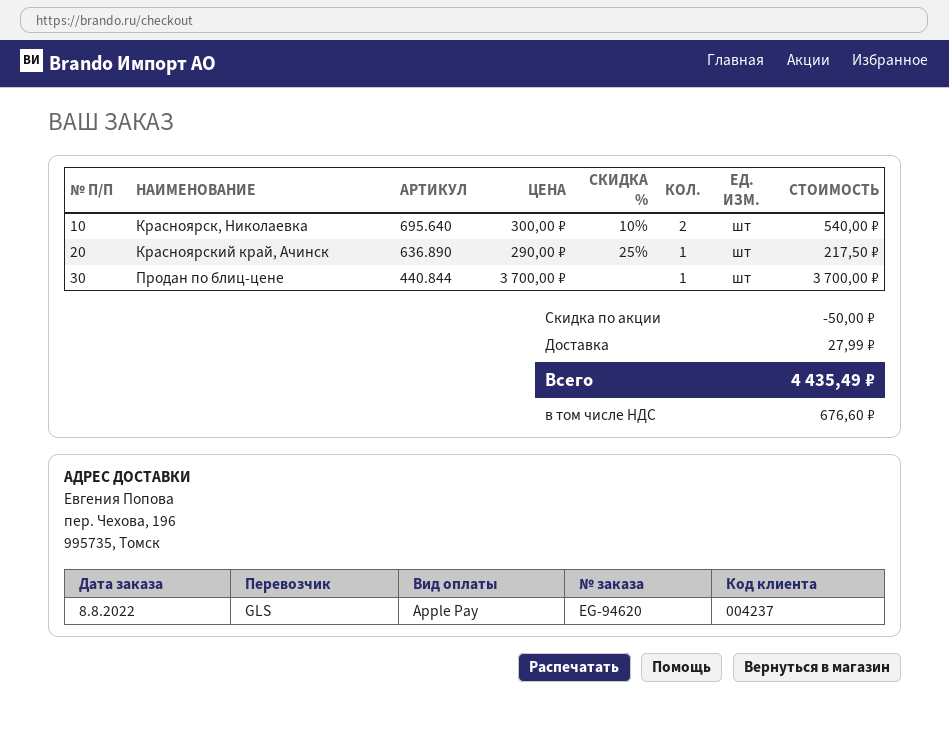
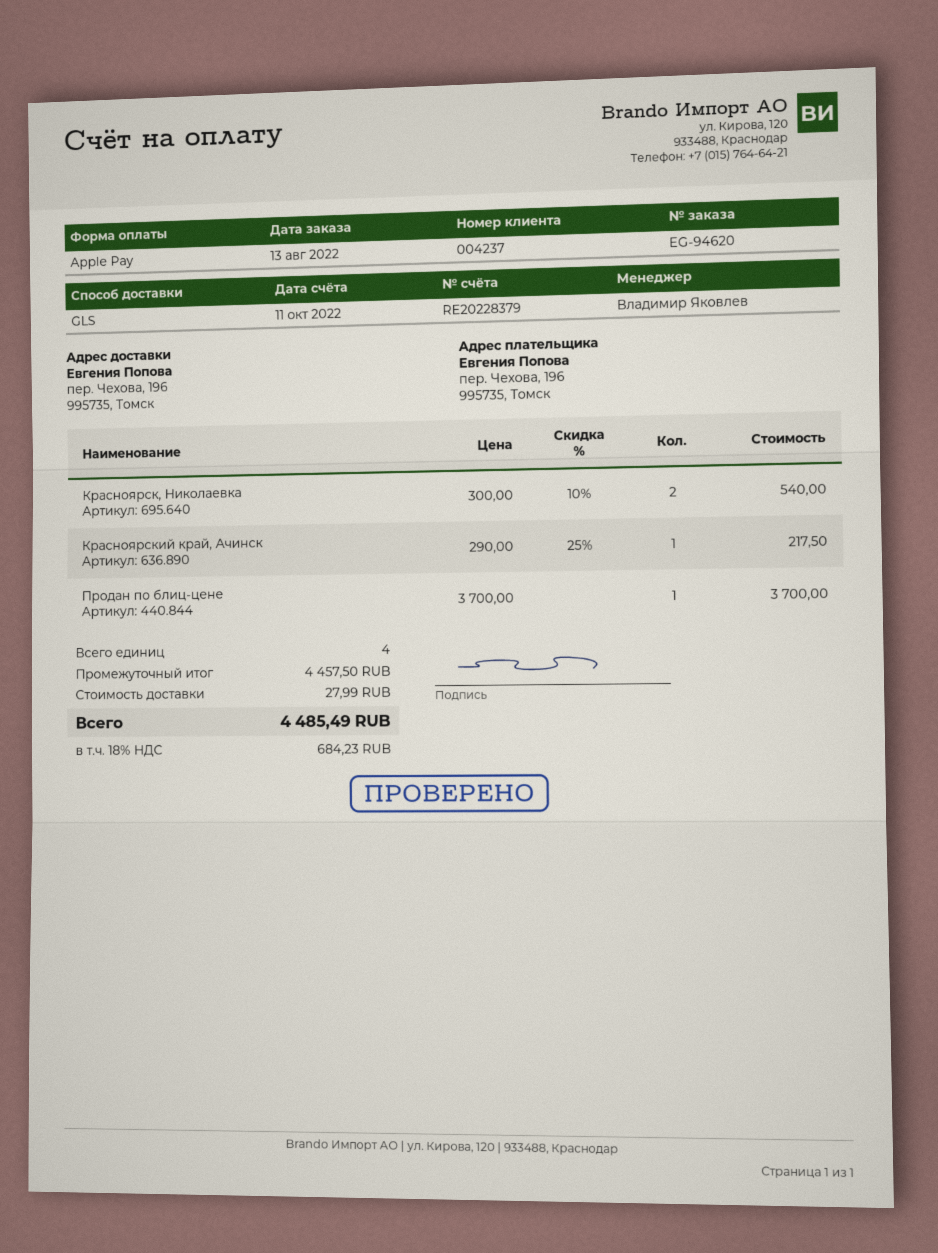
order date: 2022-08-08 -> 2022-08-13
discount: 50.00 -> none
tax: 676.60 -> 684.23
total: 4435.49 -> 4485.49

